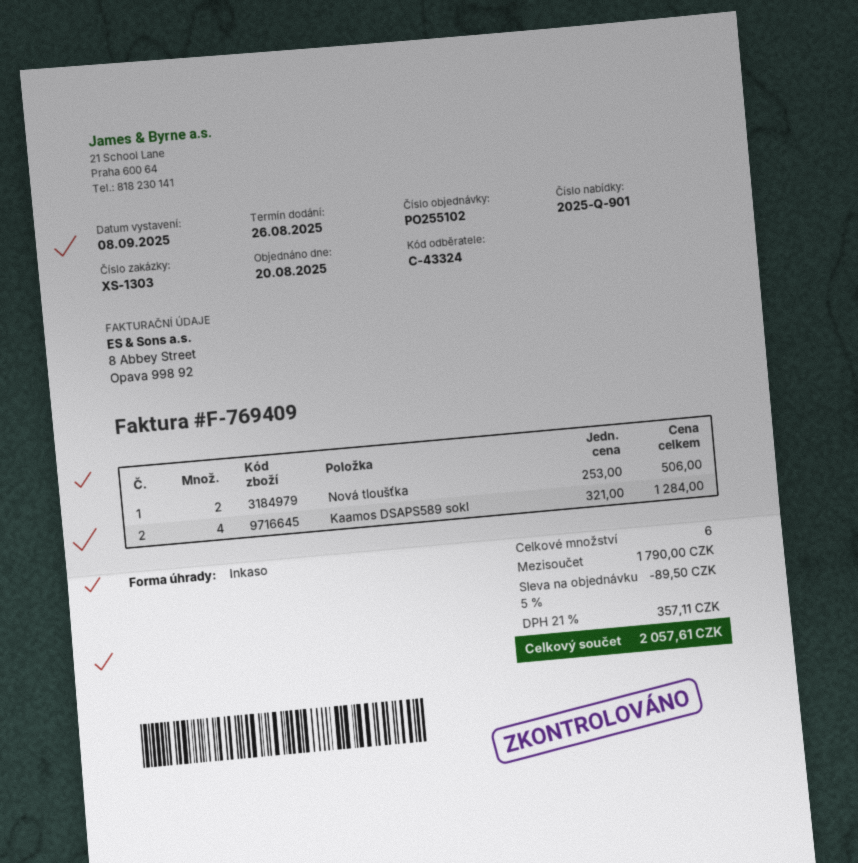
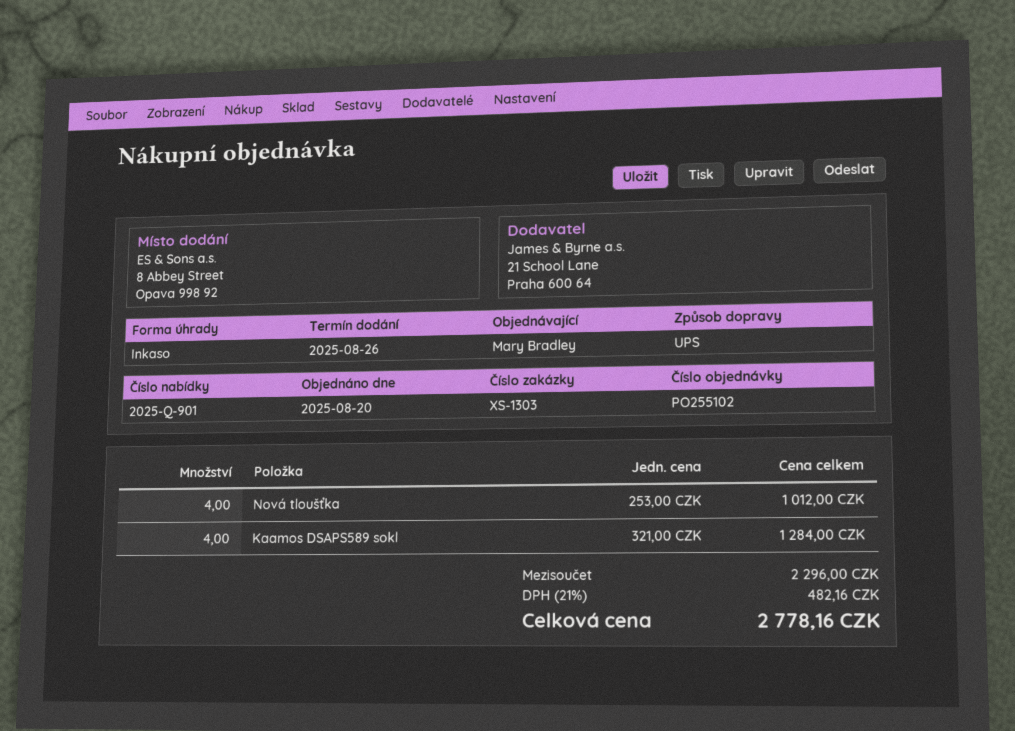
Nová tloušťka: 2 x 253.00 = 506.00 -> 4 x 253.00 = 1012.00
subtotal: 1790.00 -> 2296.00
discount: 5% = 89.50 -> none
tax: 21% = 357.11 -> 21% = 482.16
total: 2057.61 -> 2778.16

